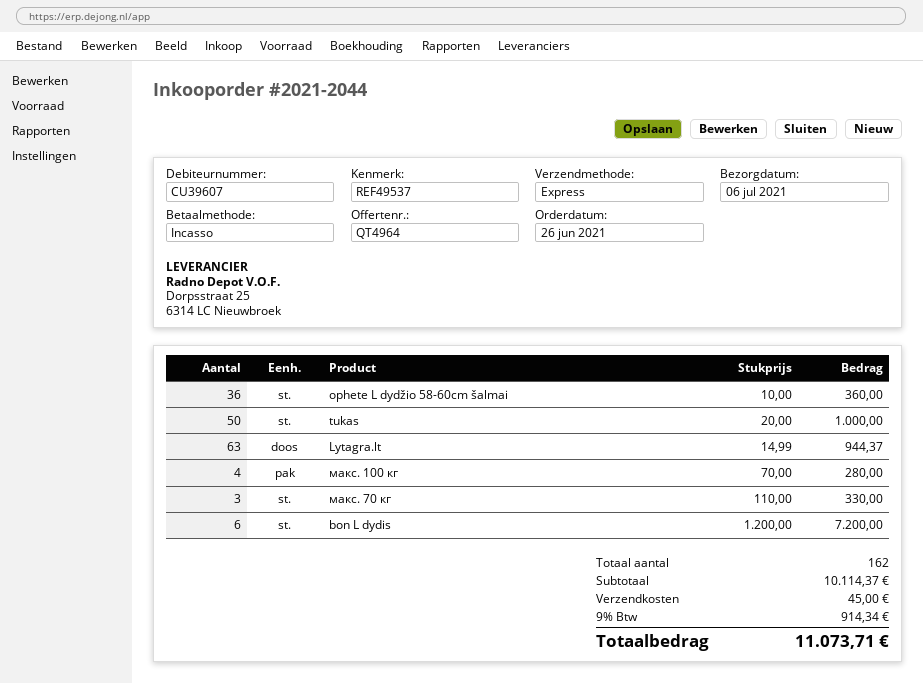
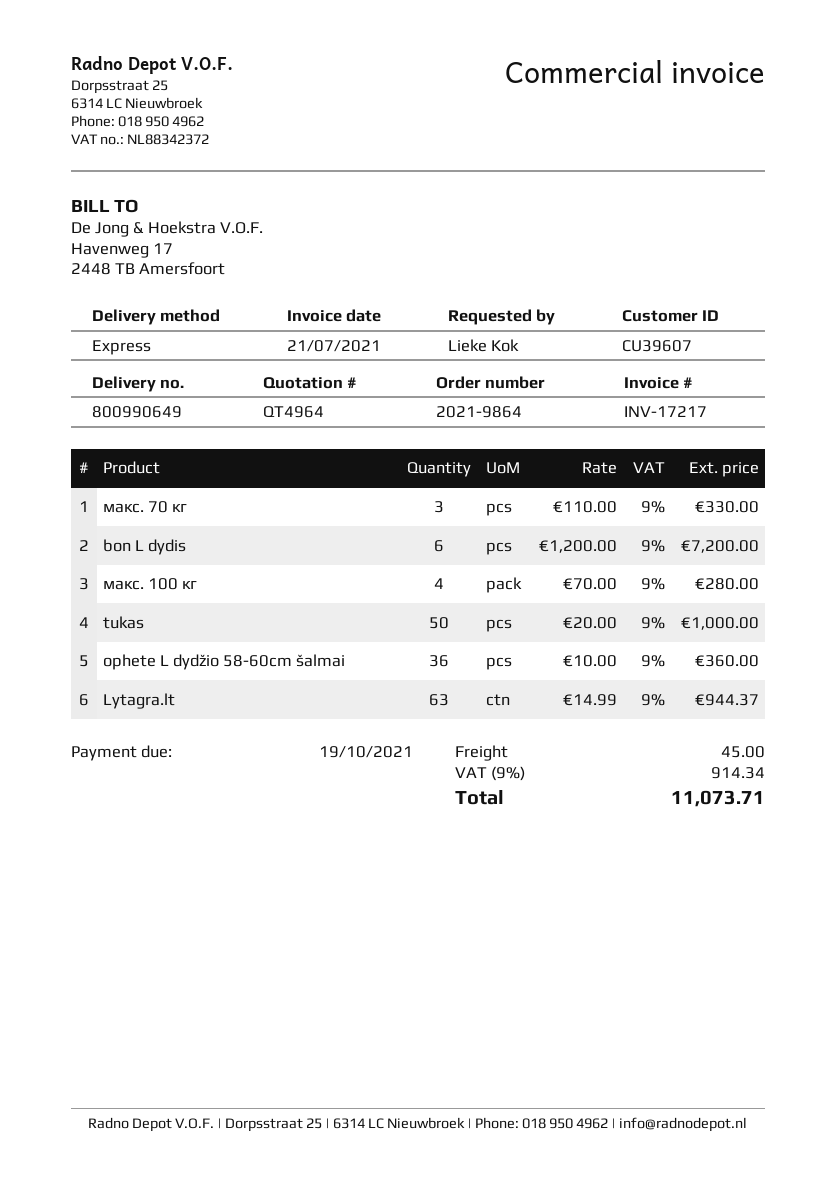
order number: 2021-2044 -> 2021-9864

